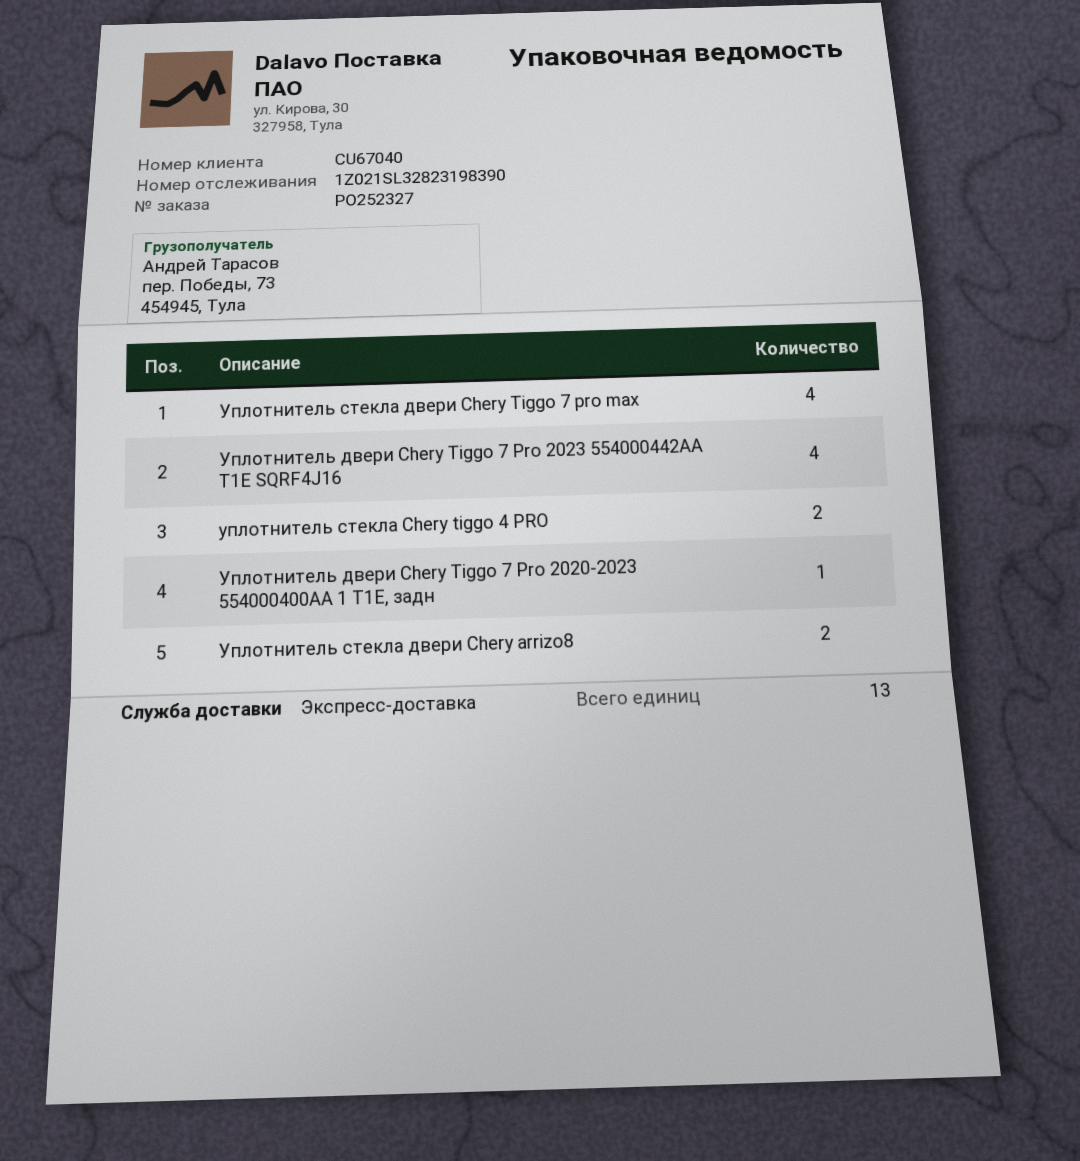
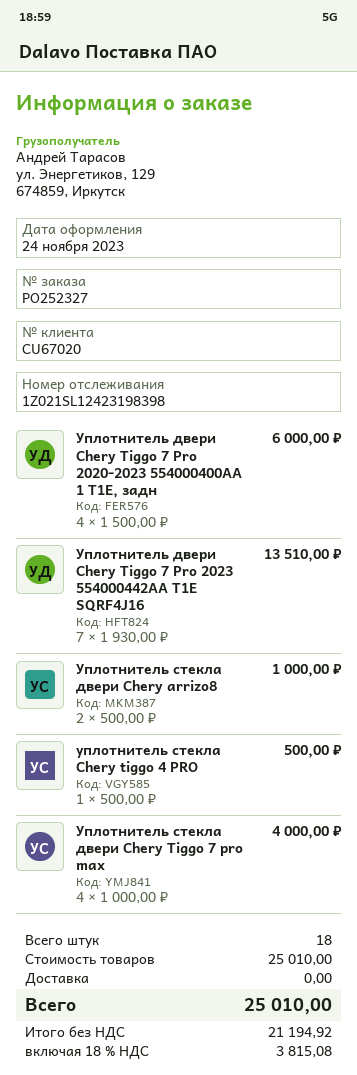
customer number: CU67040 -> CU67020
tracking number: 1Z021SL32823198390 -> 1Z021SL12423198398
ship to: пер. Победы, 73, 454945, Тула -> ул. Энергетиков, 129, 674859, Иркутск
Уплотнитель двери Chery Tiggo 7 Pro 2023 554000442AA T1E SQRF4J16: 4 -> 7
уплотнитель стекла Chery tiggo 4 PRO: 2 -> 1
Уплотнитель двери Chery Tiggo 7 Pro 2020-2023 554000400AA 1 T1E, задн: 1 -> 4
total quantity: 13 -> 18

